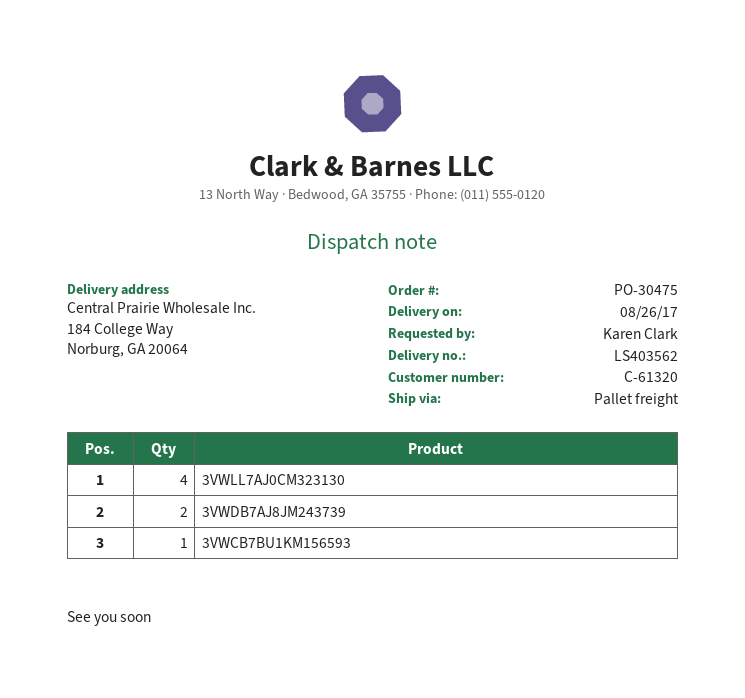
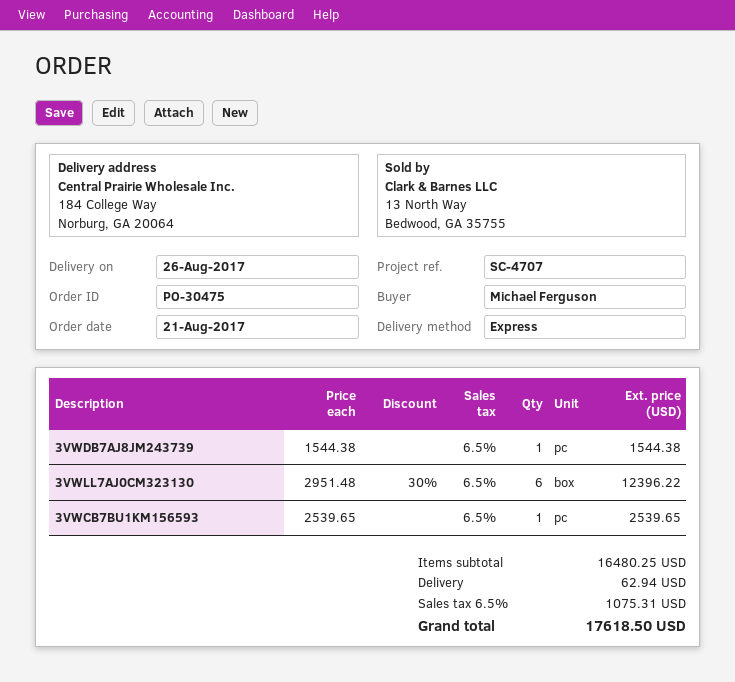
ordered by: Karen Clark -> Michael Ferguson
shipping method: pallet freight -> express
3VWLL7AJ0CM323130: 4 -> 6
3VWDB7AJ8JM243739: 2 -> 1

